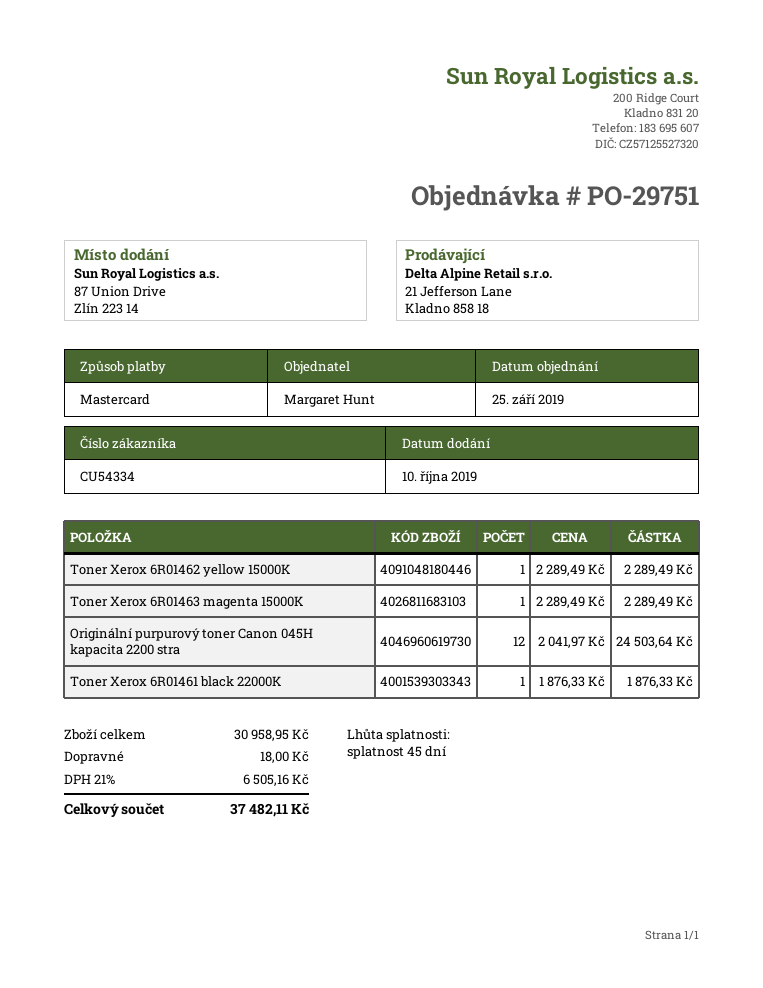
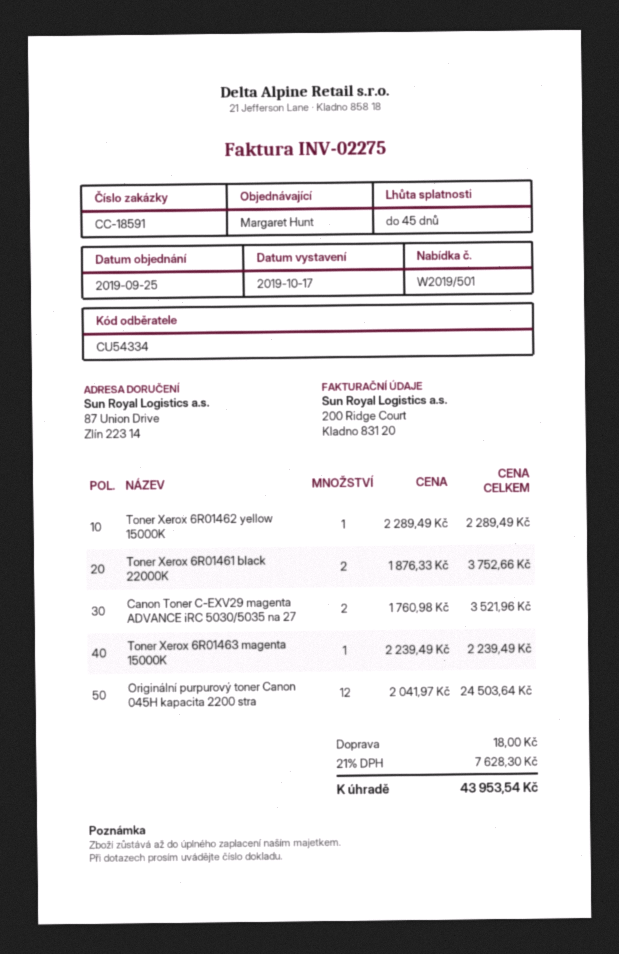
Toner Xerox 6R01463 magenta 15000K: 1 x 2289.49 = 2289.49 -> 1 x 2239.49 = 2239.49
Toner Xerox 6R01461 black 22000K: 1 x 1876.33 = 1876.33 -> 2 x 1876.33 = 3752.66
Canon Toner C-EXV29 magenta ADVANCE iRC 5030/5035 na 27: none -> 2 x 1760.98 = 3521.96
tax: 21% = 6505.16 -> 21% = 7628.30
total: 37482.11 -> 43953.54

